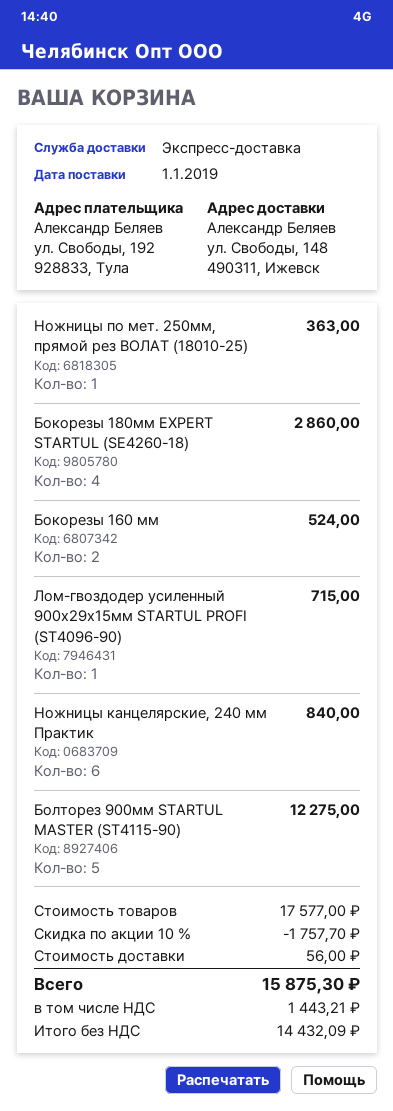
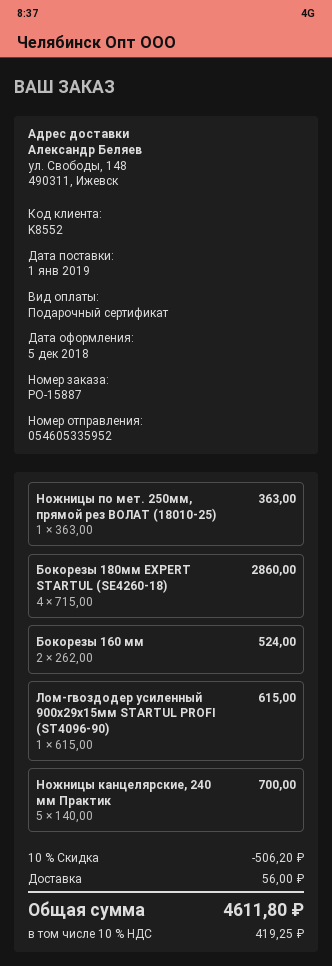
Лом-гвоздодер усиленный 900x29х15мм STARTUL PROFI (ST4096-90): 1 for 715.00 -> 1 for 615.00
Ножницы канцелярские, 240 мм Практик: 6 for 840.00 -> 5 for 700.00
Болторез 900мм STARTUL MASTER (ST4115-90): 5 for 12275.00 -> none
discount: 10% = 1757.70 -> 10% = 506.20
tax: 1443.21 -> 419.25
total: 15875.30 -> 4611.80

